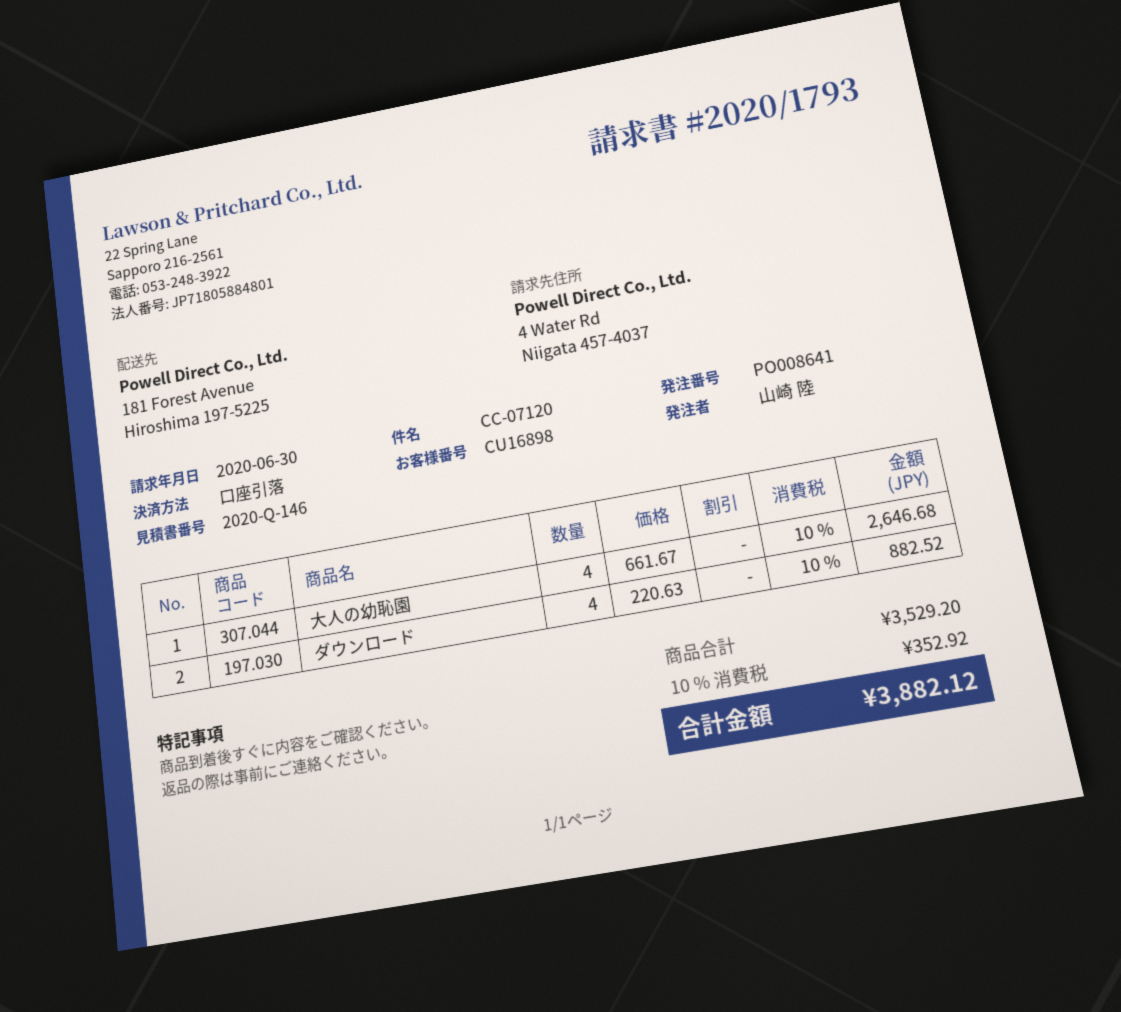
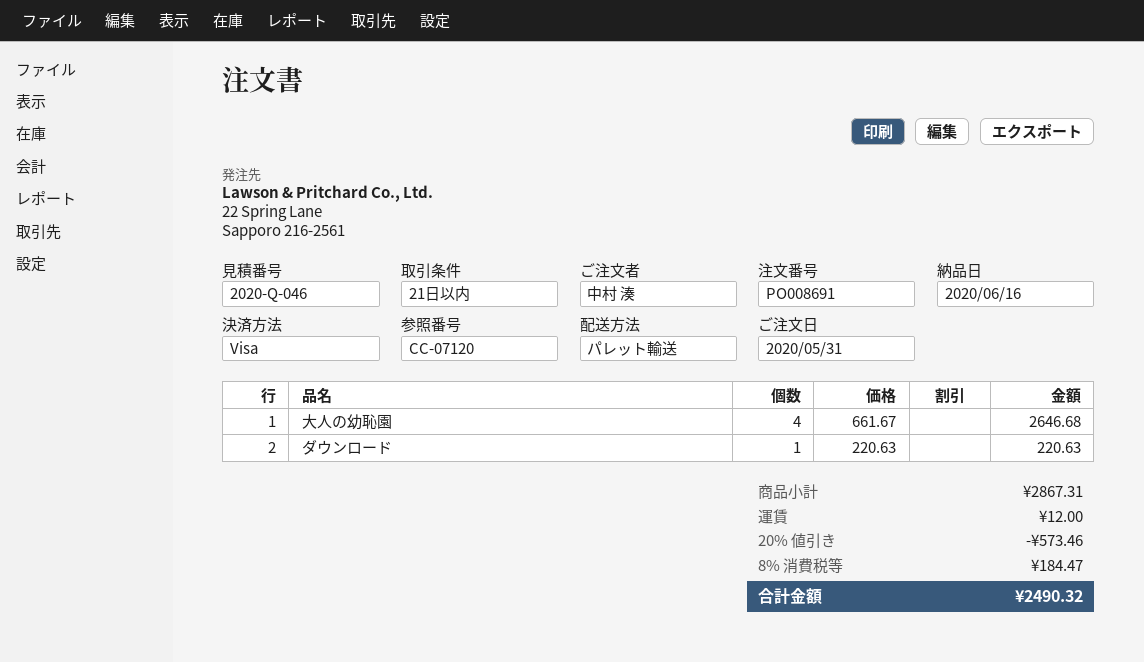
quote number: 2020-Q-146 -> 2020-Q-046
order number: PO008641 -> PO008691
ordered by: 山崎 陸 -> 中村 湊
payment method: direct debit -> Visa
ダウンロード: 4 x 220.63 = 882.52 -> 1 x 220.63 = 220.63
subtotal: 3529.20 -> 2867.31
discount: none -> 20% = 573.46
shipping: none -> 12.00
tax: 10% = 352.92 -> 8% = 184.47
total: 3882.12 -> 2490.32

